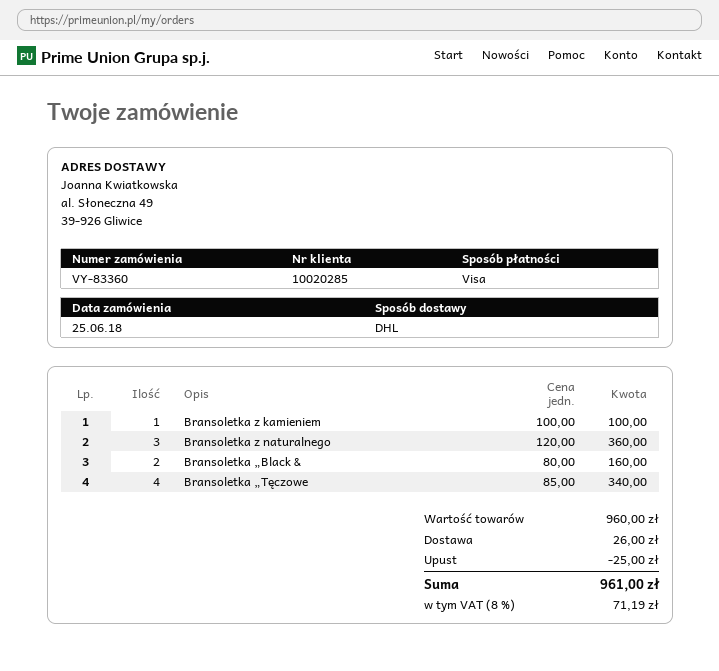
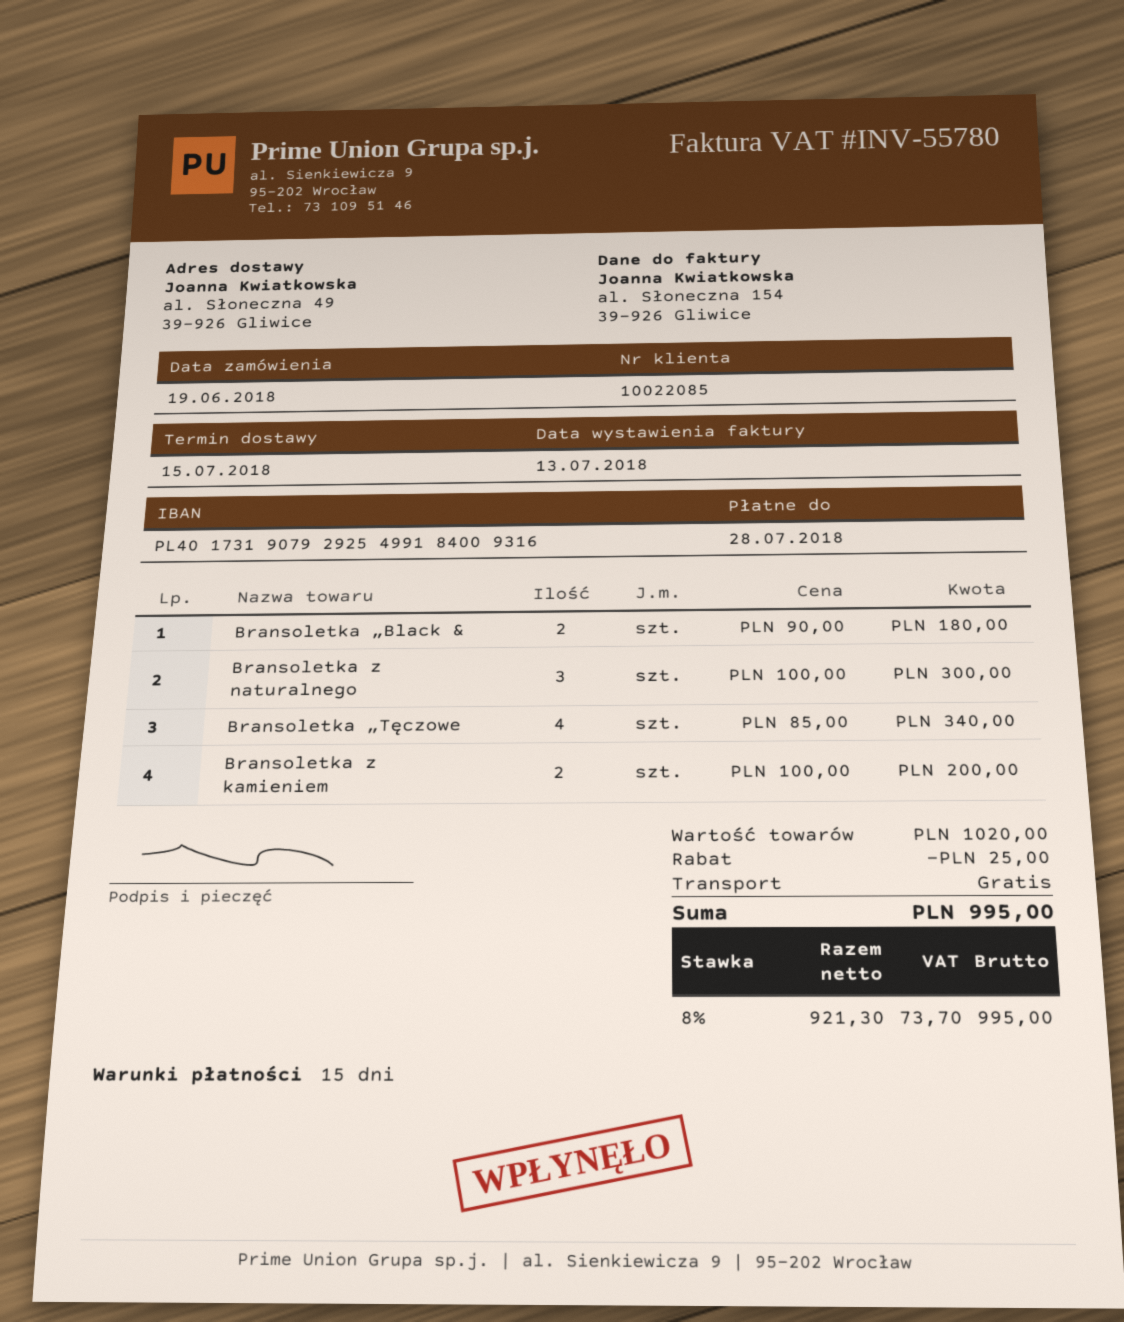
order date: 2018-06-25 -> 2018-06-19
customer number: 10020285 -> 10022085
Bransoletka z kamieniem: 1 x 100.00 = 100.00 -> 2 x 100.00 = 200.00
Bransoletka z naturalnego: 3 x 120.00 = 360.00 -> 3 x 100.00 = 300.00
Bransoletka „Black &: 2 x 80.00 = 160.00 -> 2 x 90.00 = 180.00
subtotal: 960.00 -> 1020.00
shipping: 26.00 -> 0.00
tax: 8% = 71.19 -> 8% = 73.70
total: 961.00 -> 995.00

